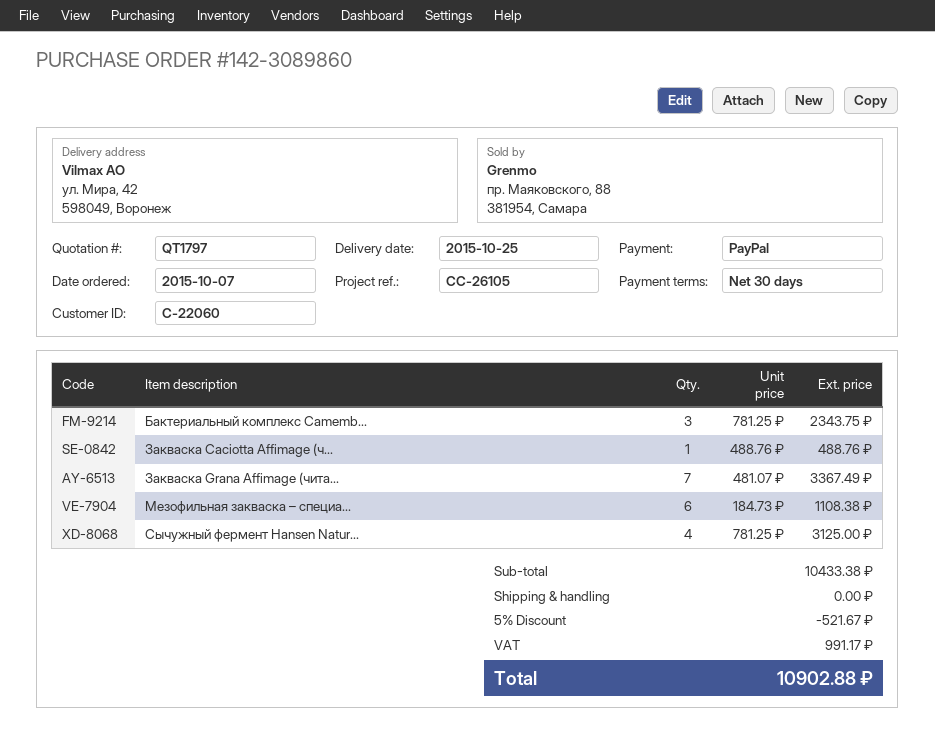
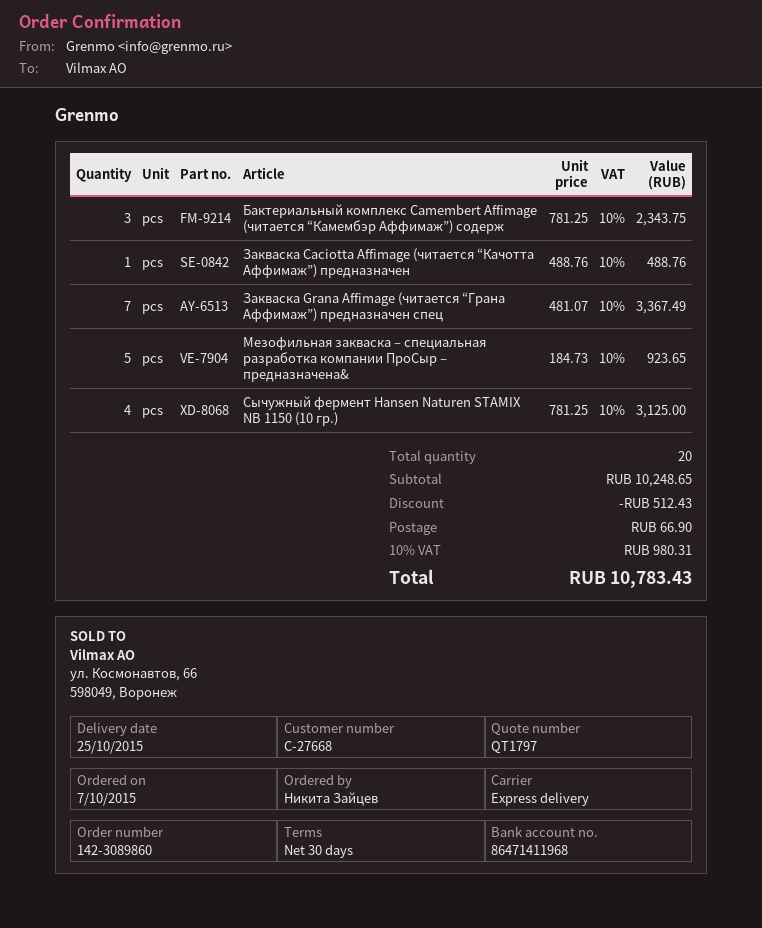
customer number: C-22060 -> C-27668
Мезофильная закваска – специа...: 6 x 184.73 = 1108.38 -> 5 x 184.73 = 923.65
subtotal: 10433.38 -> 10248.65
discount: 521.67 -> 512.43
shipping: 0.00 -> 66.90
tax: 991.17 -> 980.31
total: 10902.88 -> 10783.43

